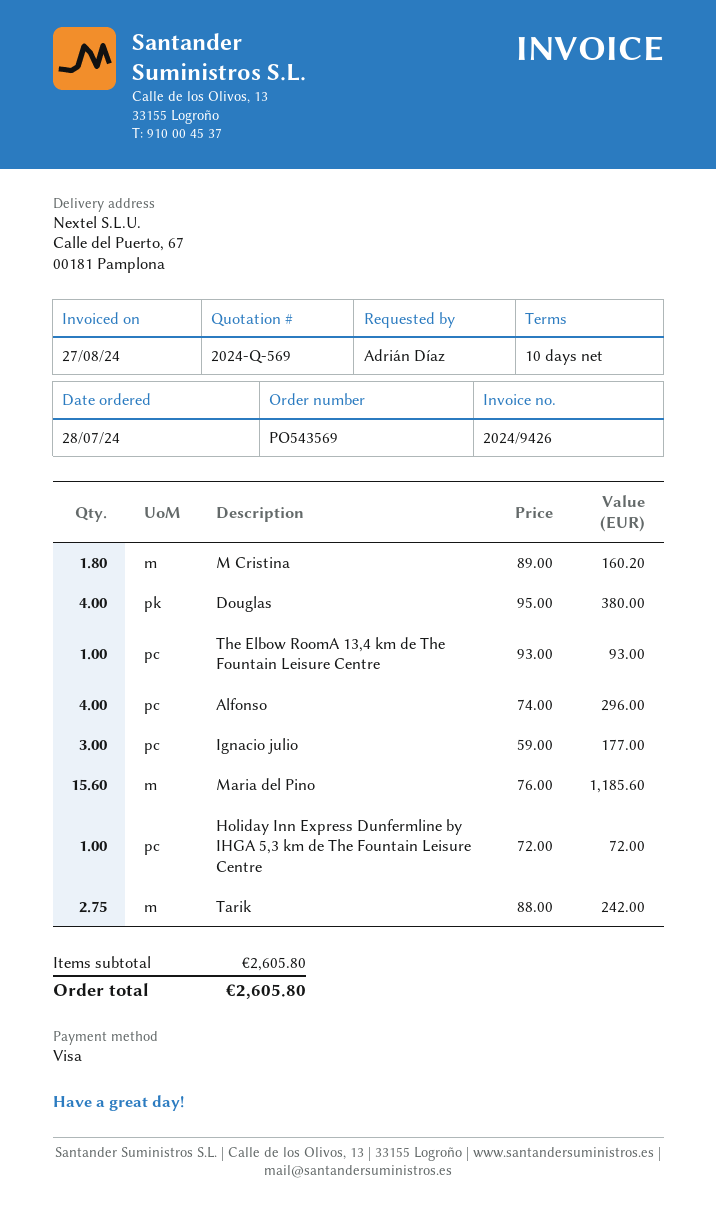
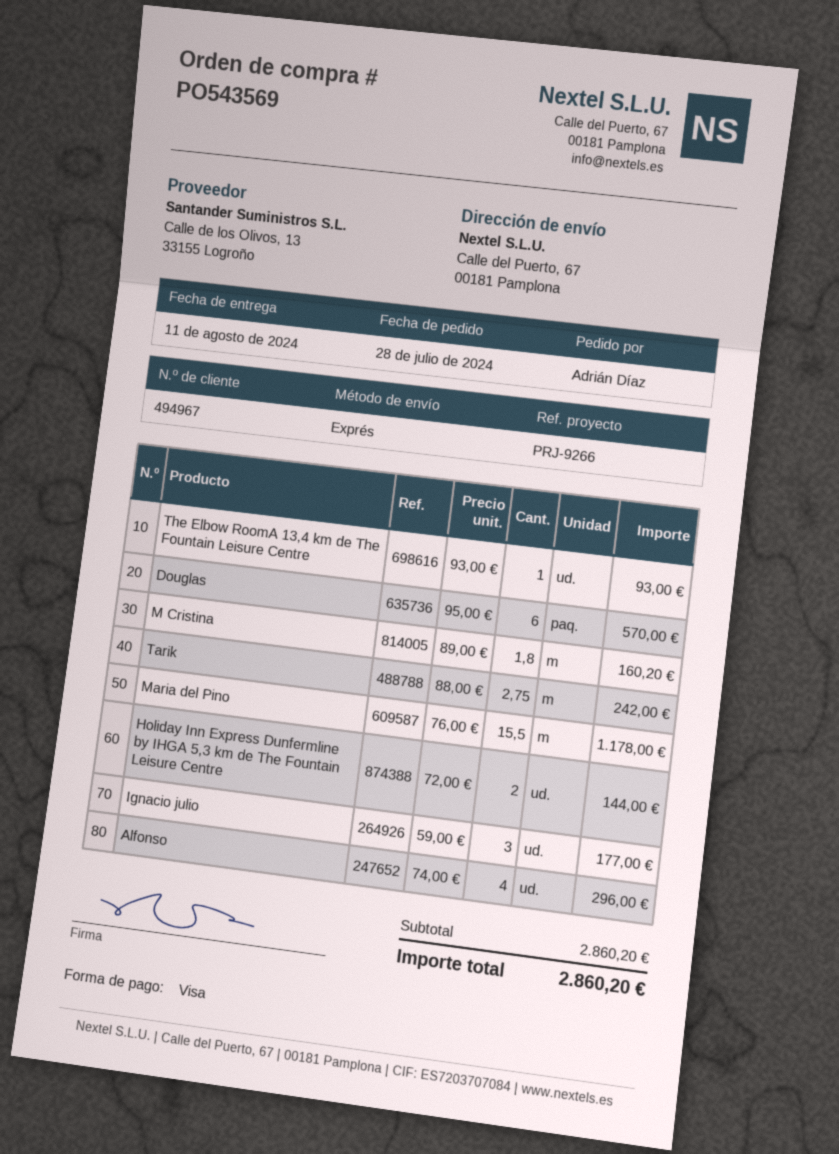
Douglas: 4 x 95.00 = 380.00 -> 6 x 95.00 = 570.00
Maria del Pino: 15.6 x 76.00 = 1185.60 -> 15.5 x 76.00 = 1178.00
Holiday Inn Express Dunfermline by IHGA 5,3 km de The Fountain Leisure Centre: 1 x 72.00 = 72.00 -> 2 x 72.00 = 144.00
subtotal: 2605.80 -> 2860.20
total: 2605.80 -> 2860.20

